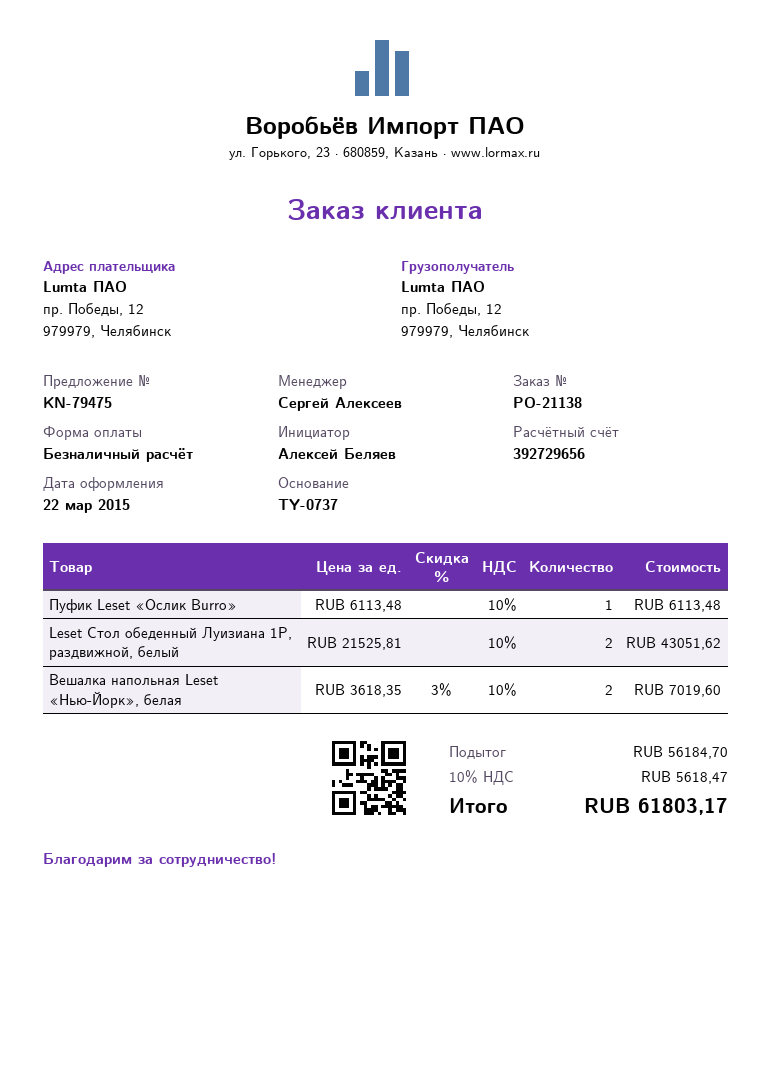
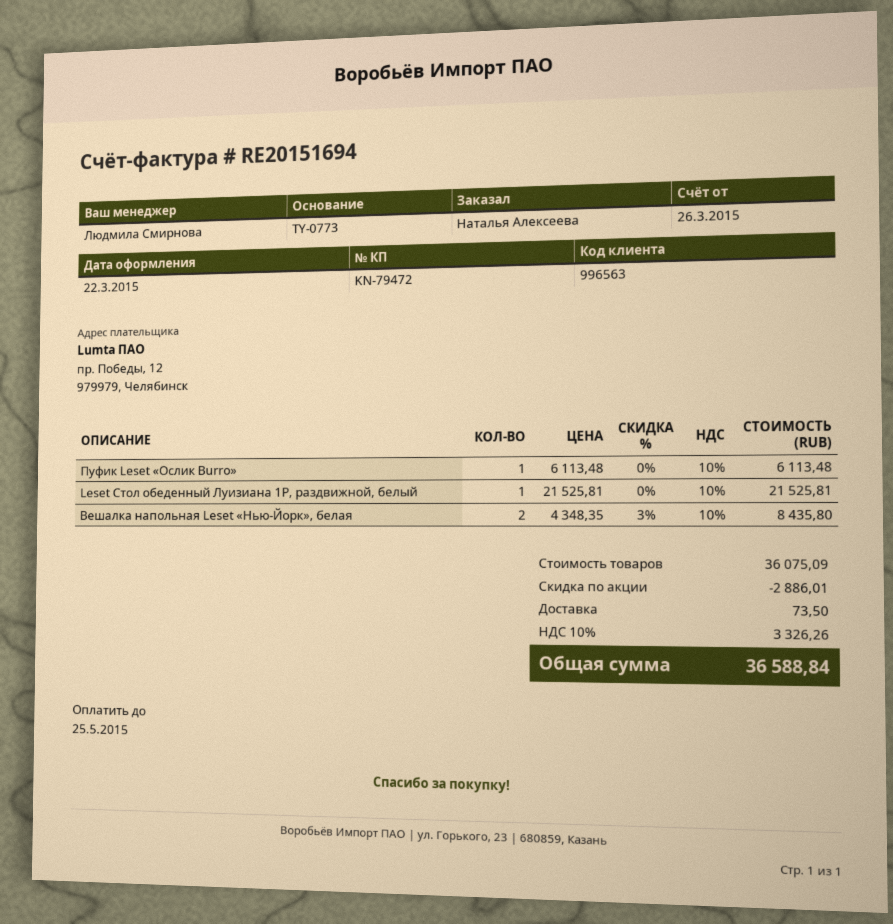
quote number: KN-79475 -> KN-79472
reference: TY-0737 -> TY-0773
ordered by: Алексей Беляев -> Наталья Алексеева
sales rep: Сергей Алексеев -> Людмила Смирнова
Leset Стол обеденный Луизиана 1Р, раздвижной, белый: 2 x 21525.81 = 43051.62 -> 1 x 21525.81 = 21525.81
Вешалка напольная Leset «Нью-Йорк», белая: 2 x 3618.35 - 3% = 7019.60 -> 2 x 4348.35 - 3% = 8435.80
subtotal: 56184.70 -> 36075.09
discount: none -> 2886.01
shipping: none -> 73.50
tax: 10% = 5618.47 -> 10% = 3326.26
total: 61803.17 -> 36588.84

